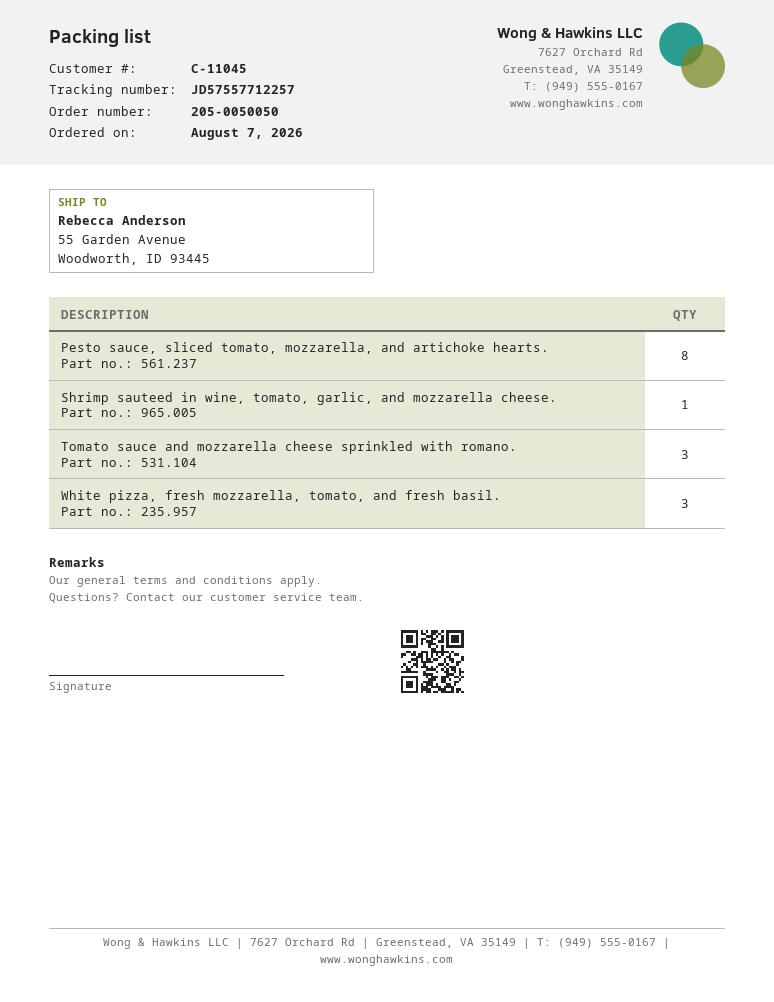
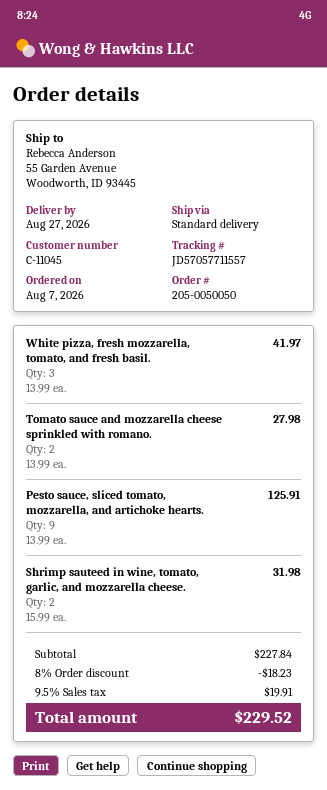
tracking number: JD57557712257 -> JD57057711557
Pesto sauce, sliced tomato, mozzarella, and artichoke hearts.: 8 -> 9
Shrimp sauteed in wine, tomato, garlic, and mozzarella cheese.: 1 -> 2
Tomato sauce and mozzarella cheese sprinkled with romano.: 3 -> 2

